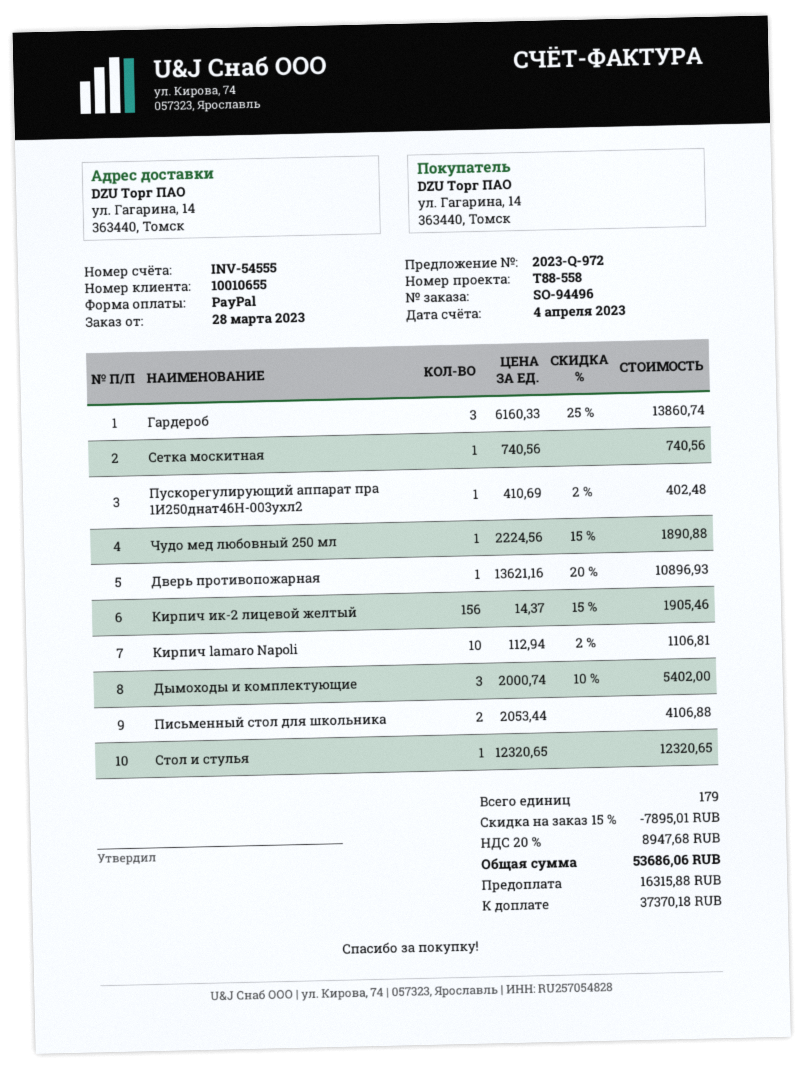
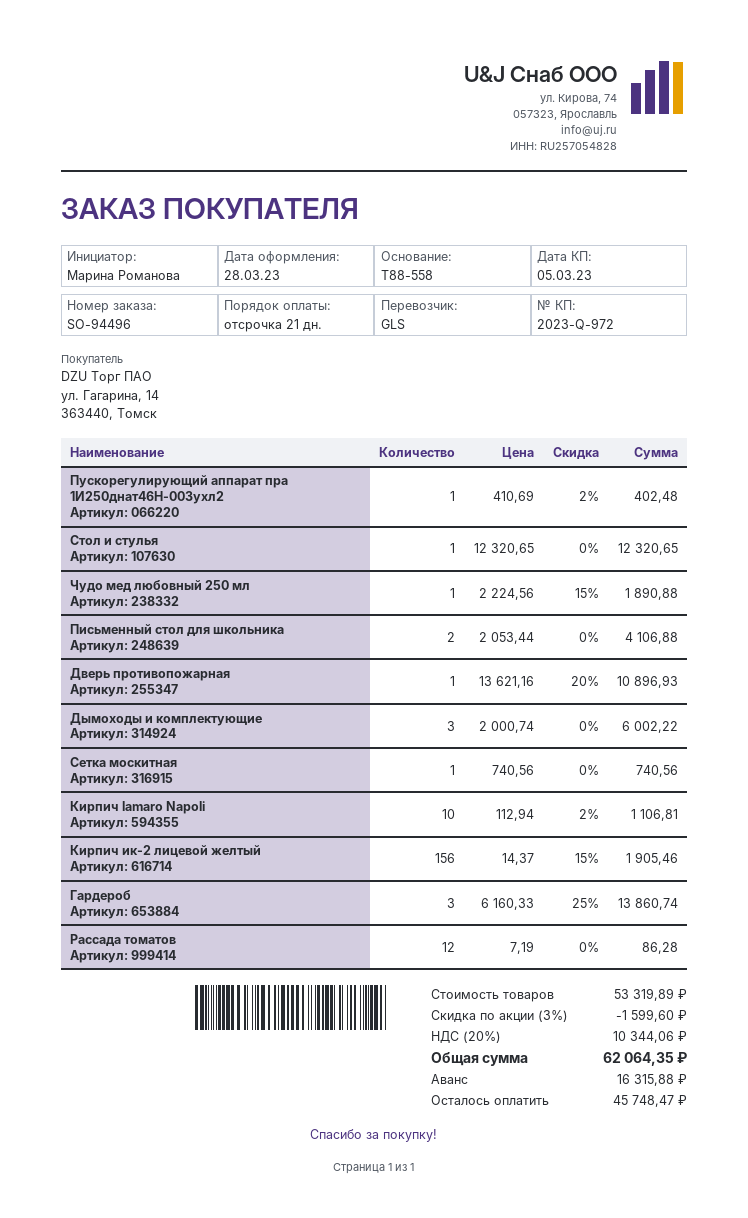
Дымоходы и комплектующие: 3 x 2000.74 - 10% = 5402.00 -> 3 x 2000.74 = 6002.22
Рассада томатов: none -> 12 x 7.19 = 86.28
discount: 15% = 7895.01 -> 3% = 1599.60
tax: 20% = 8947.68 -> 20% = 10344.06
total: 53686.06 -> 62064.35
balance: 37370.18 -> 45748.47

